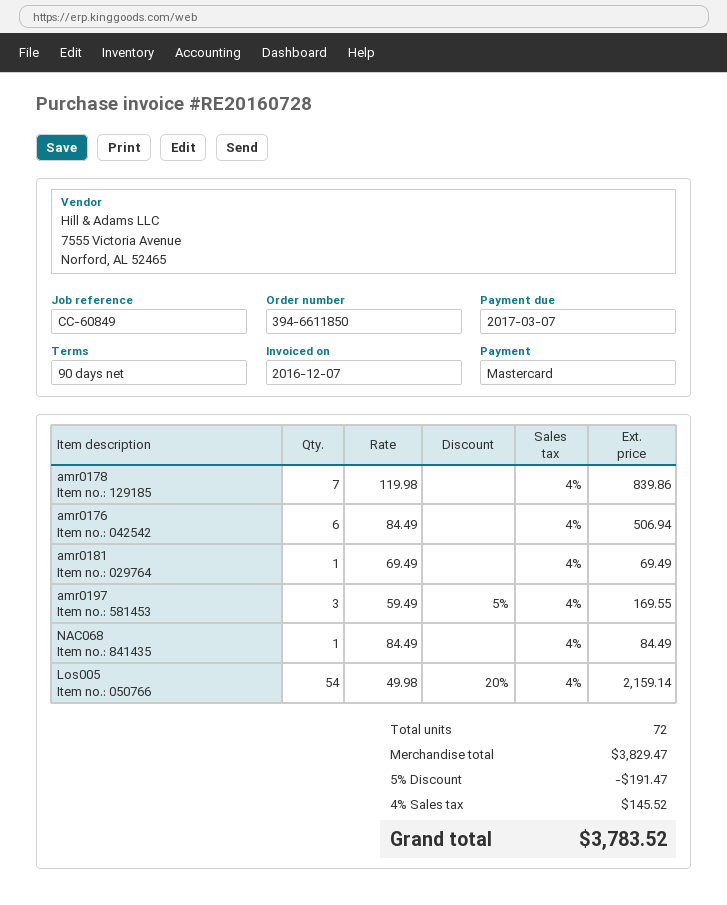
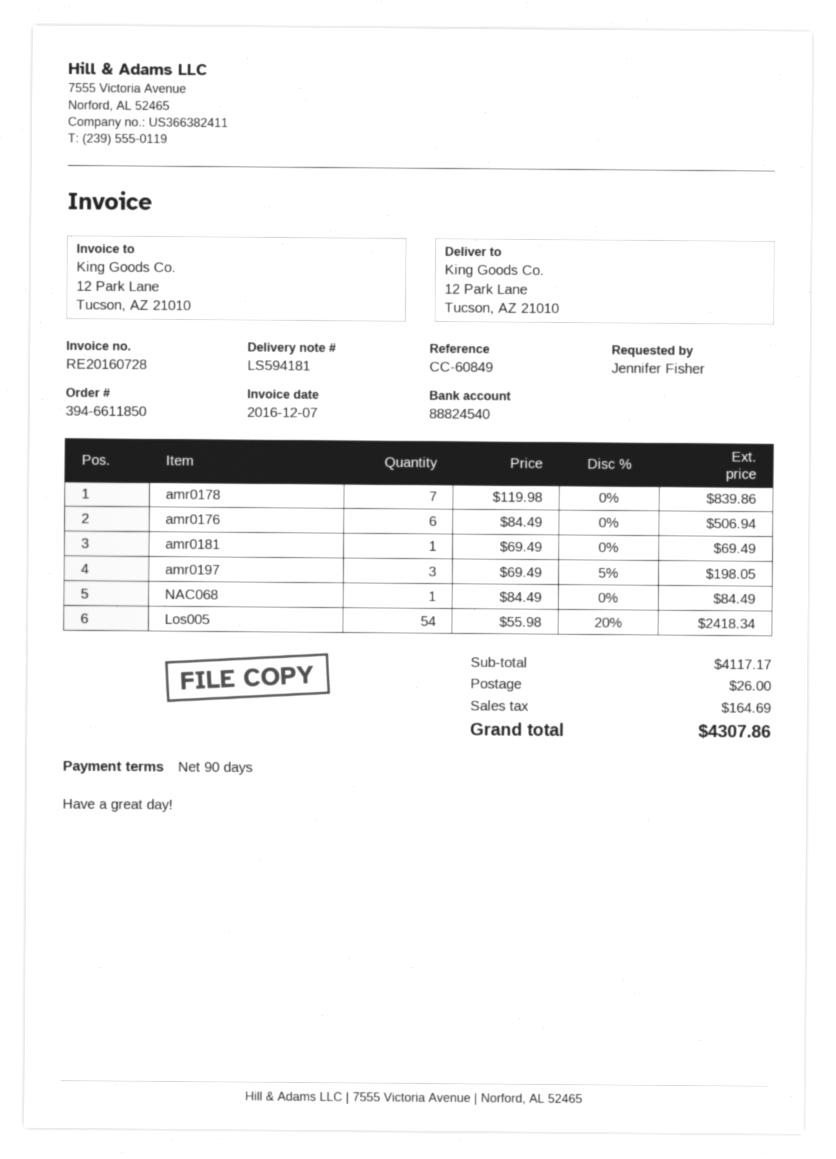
amr0197: 3 x 59.49 - 5% = 169.55 -> 3 x 69.49 - 5% = 198.05
Los005: 54 x 49.98 - 20% = 2159.14 -> 54 x 55.98 - 20% = 2418.34
subtotal: 3829.47 -> 4117.17
discount: 5% = 191.47 -> none
shipping: none -> 26.00
tax: 145.52 -> 164.69
total: 3783.52 -> 4307.86

